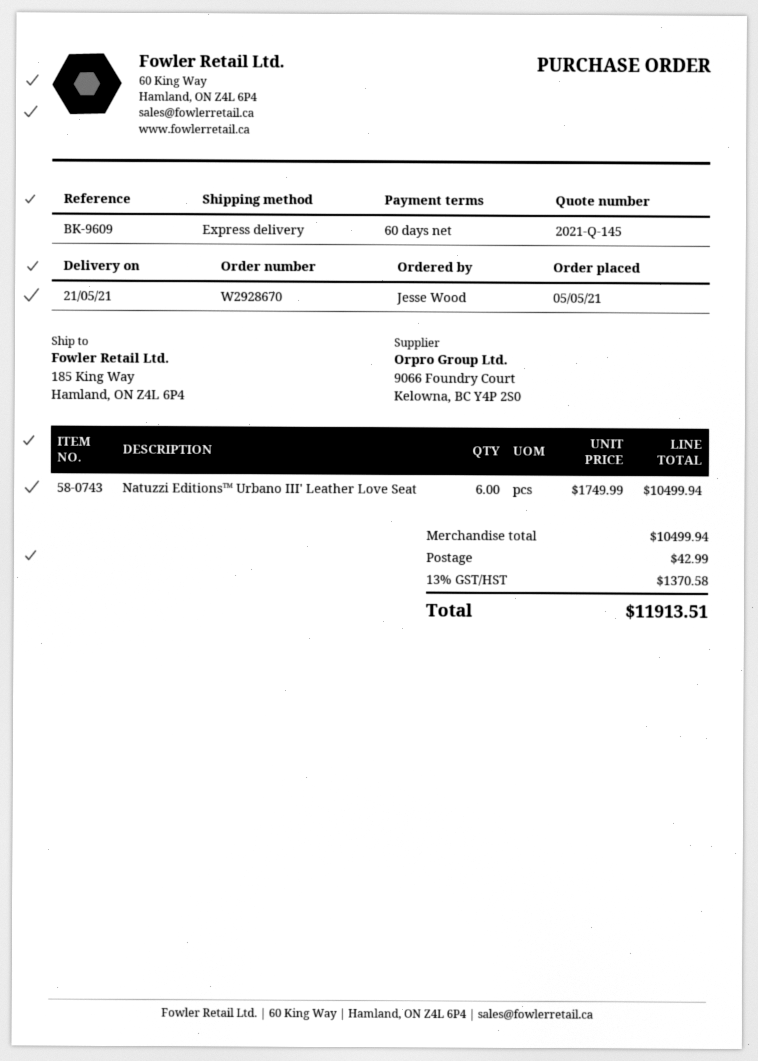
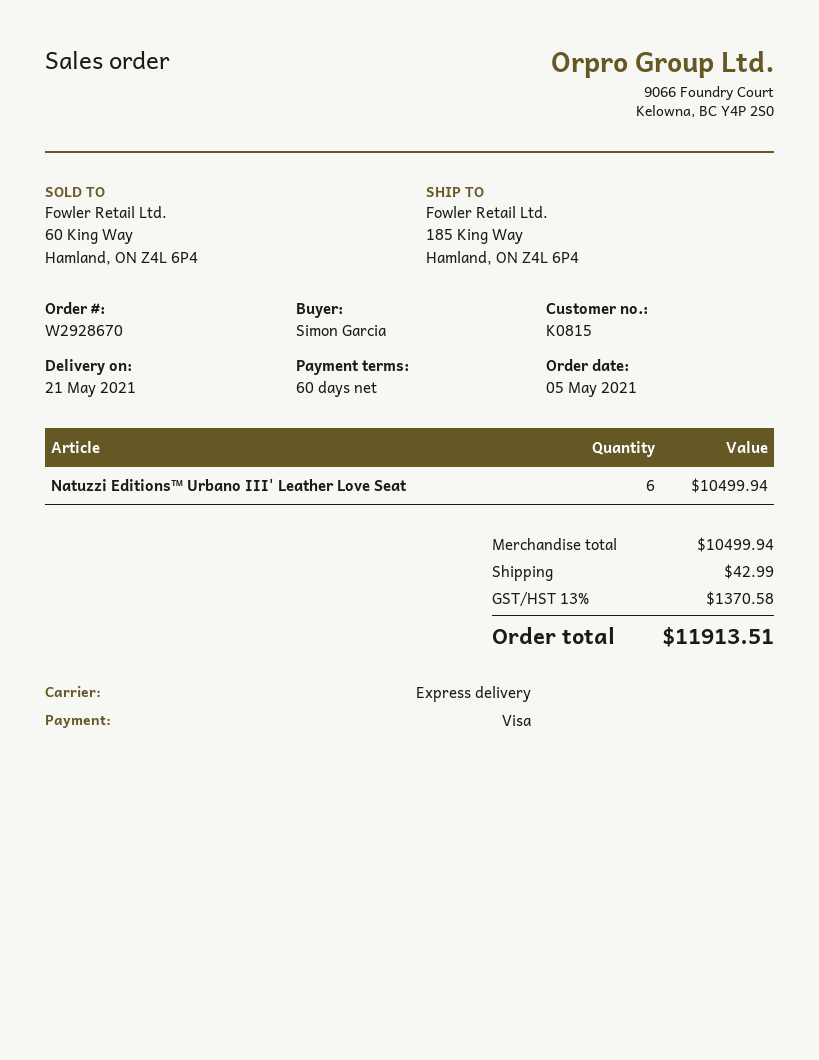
ordered by: Jesse Wood -> Simon Garcia

